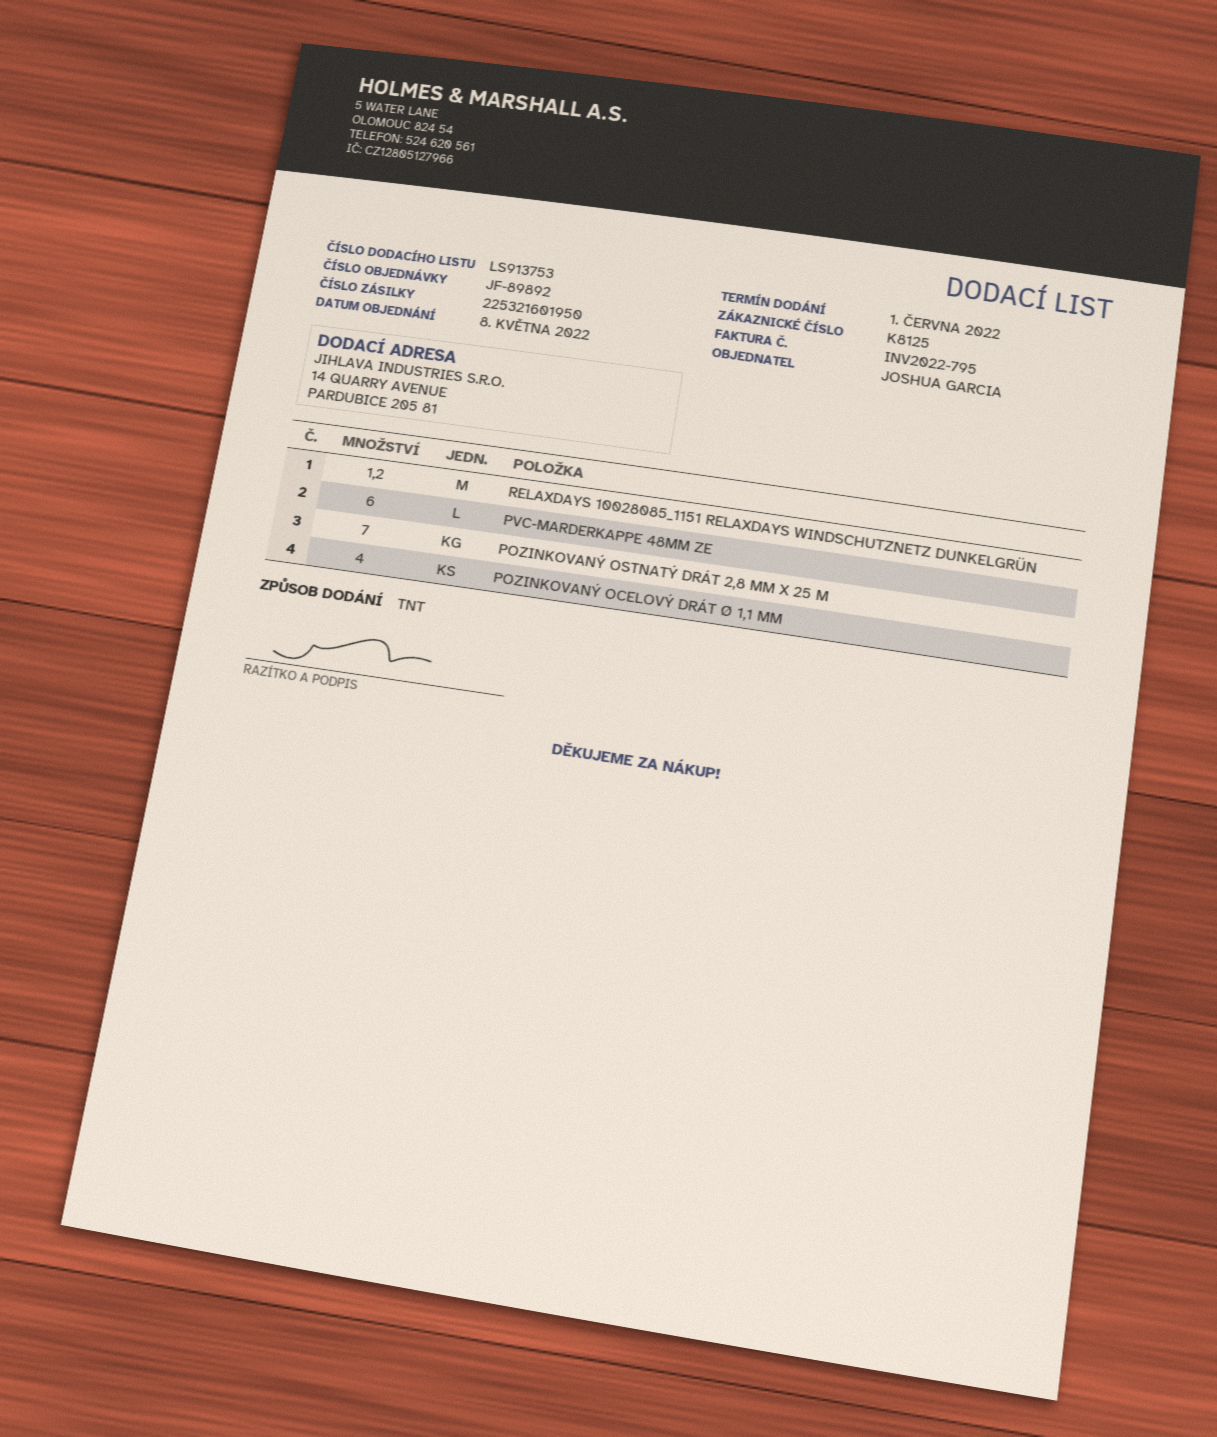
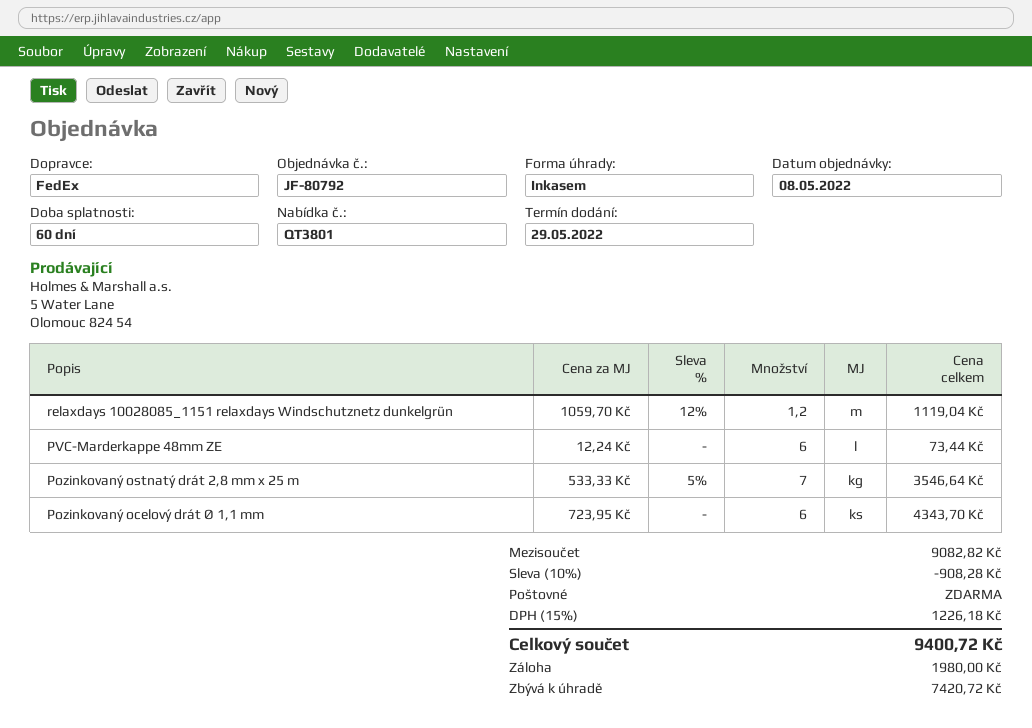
order number: JF-89892 -> JF-80792
delivery date: 2022-06-01 -> 2022-05-29
shipping method: TNT -> FedEx
POZINKOVANÝ OCELOVÝ DRÁT Ø 1,1 MM: 4 -> 6

